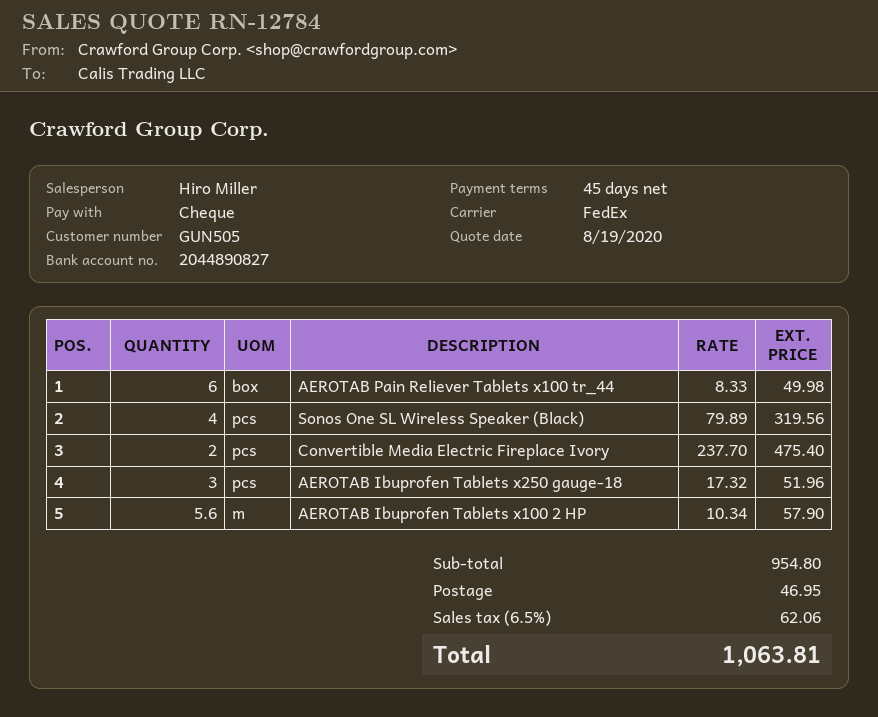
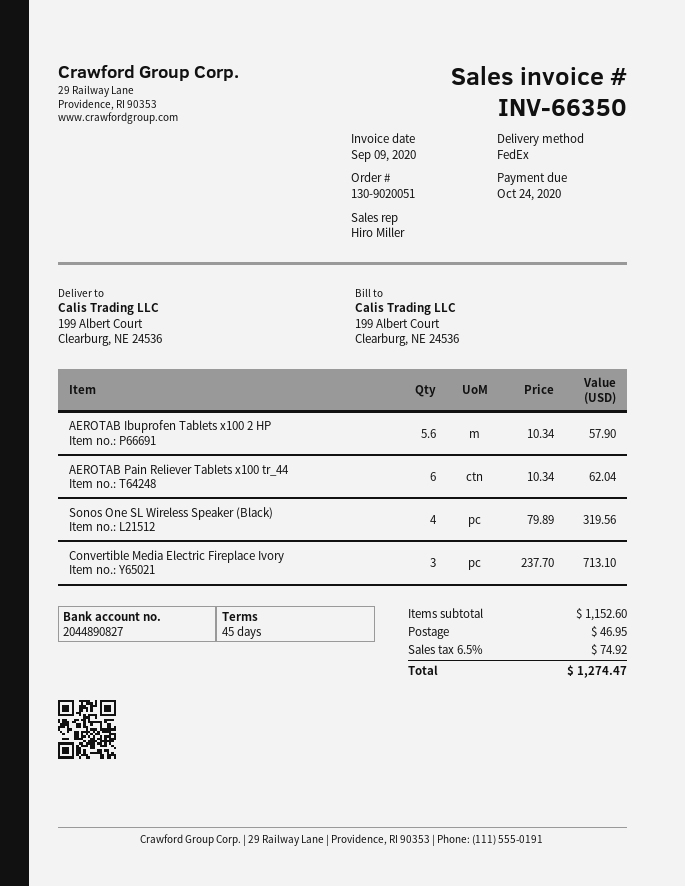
AEROTAB Pain Reliever Tablets x100 tr_44: 6 x 8.33 = 49.98 -> 6 x 10.34 = 62.04
Convertible Media Electric Fireplace Ivory: 2 x 237.70 = 475.40 -> 3 x 237.70 = 713.10
AEROTAB Ibuprofen Tablets x250 gauge-18: 3 x 17.32 = 51.96 -> none
subtotal: 954.80 -> 1152.60
tax: 6.5% = 62.06 -> 6.5% = 74.92
total: 1063.81 -> 1274.47

